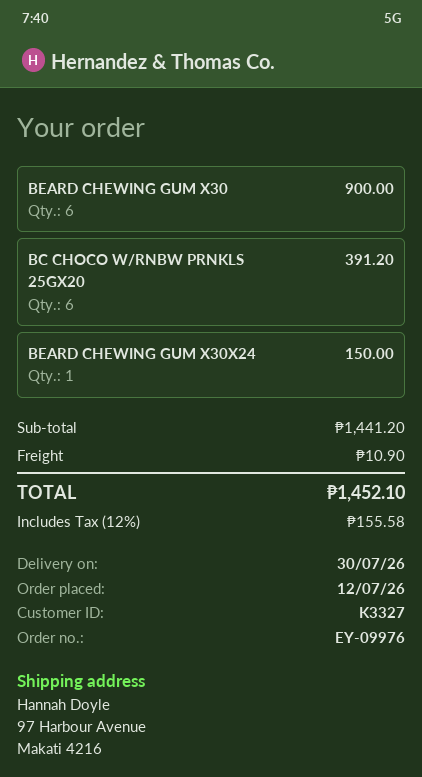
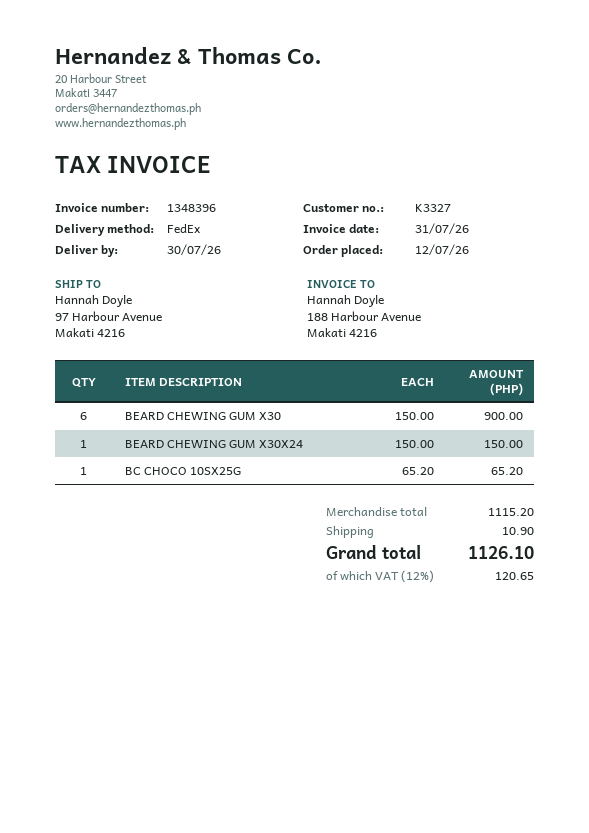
BC CHOCO W/RNBW PRNKLS 25GX20: 6 for 391.20 -> none
BC CHOCO 10SX25G: none -> 1 for 65.20
subtotal: 1441.20 -> 1115.20
tax: 12% = 155.58 -> 12% = 120.65
total: 1452.10 -> 1126.10

